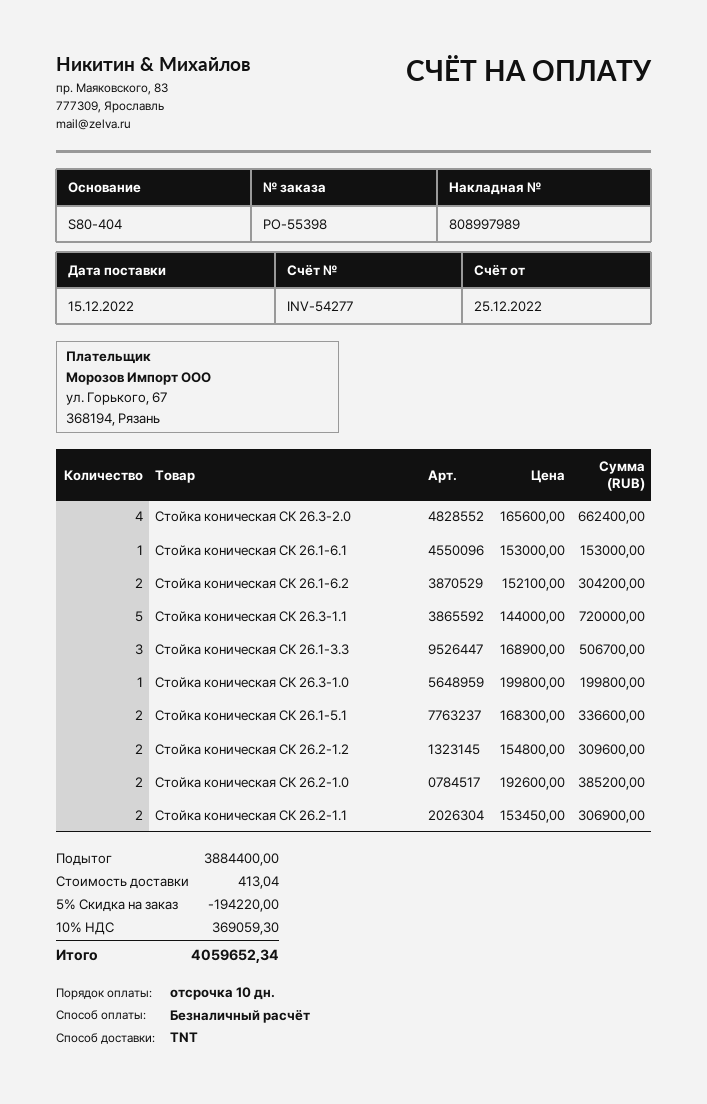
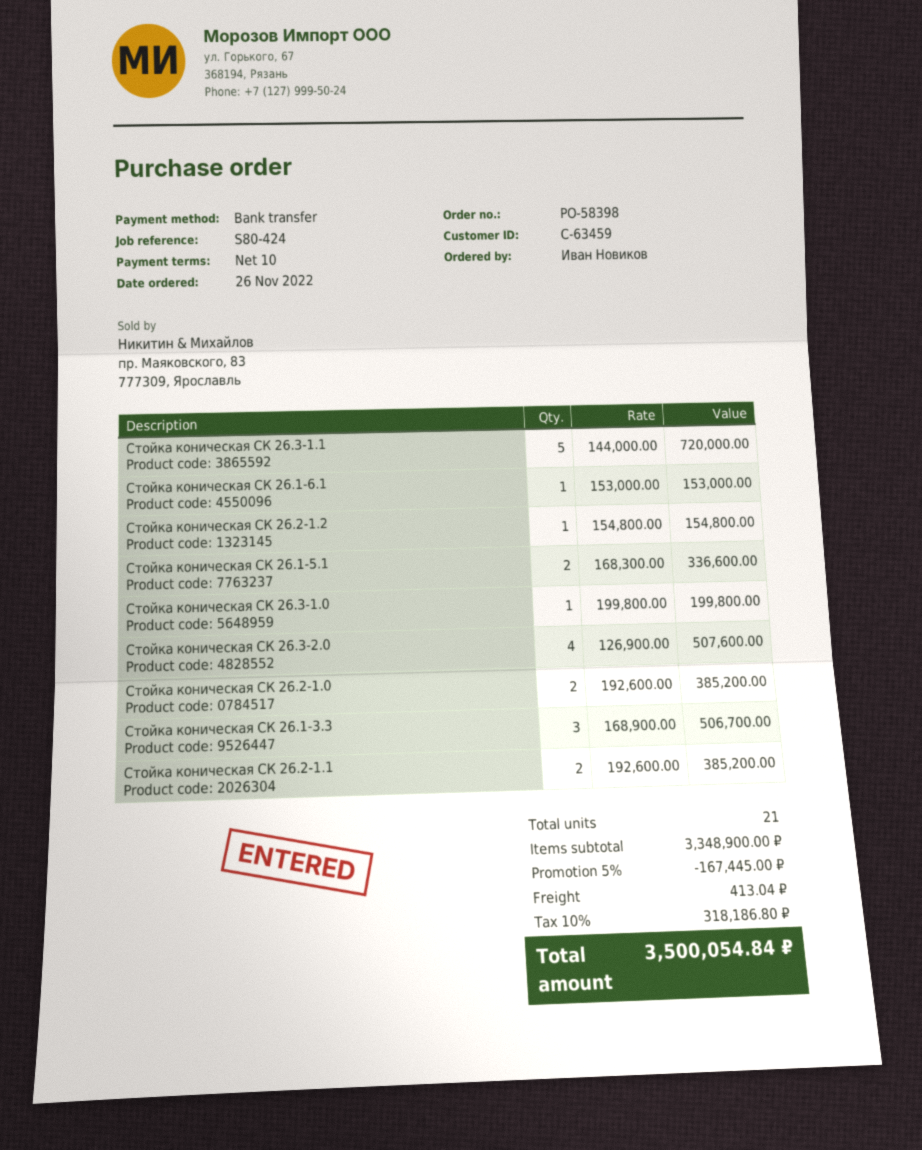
order number: PO-55398 -> PO-58398
reference: S80-404 -> S80-424
Стойка коническая СК 26.3-2.0: 4 x 165600.00 = 662400.00 -> 4 x 126900.00 = 507600.00
Стойка коническая СК 26.1-6.2: 2 x 152100.00 = 304200.00 -> none
Стойка коническая СК 26.2-1.2: 2 x 154800.00 = 309600.00 -> 1 x 154800.00 = 154800.00
Стойка коническая СК 26.2-1.1: 2 x 153450.00 = 306900.00 -> 2 x 192600.00 = 385200.00
subtotal: 3884400.00 -> 3348900.00
discount: 5% = 194220.00 -> 5% = 167445.00
tax: 10% = 369059.30 -> 10% = 318186.80
total: 4059652.34 -> 3500054.84

